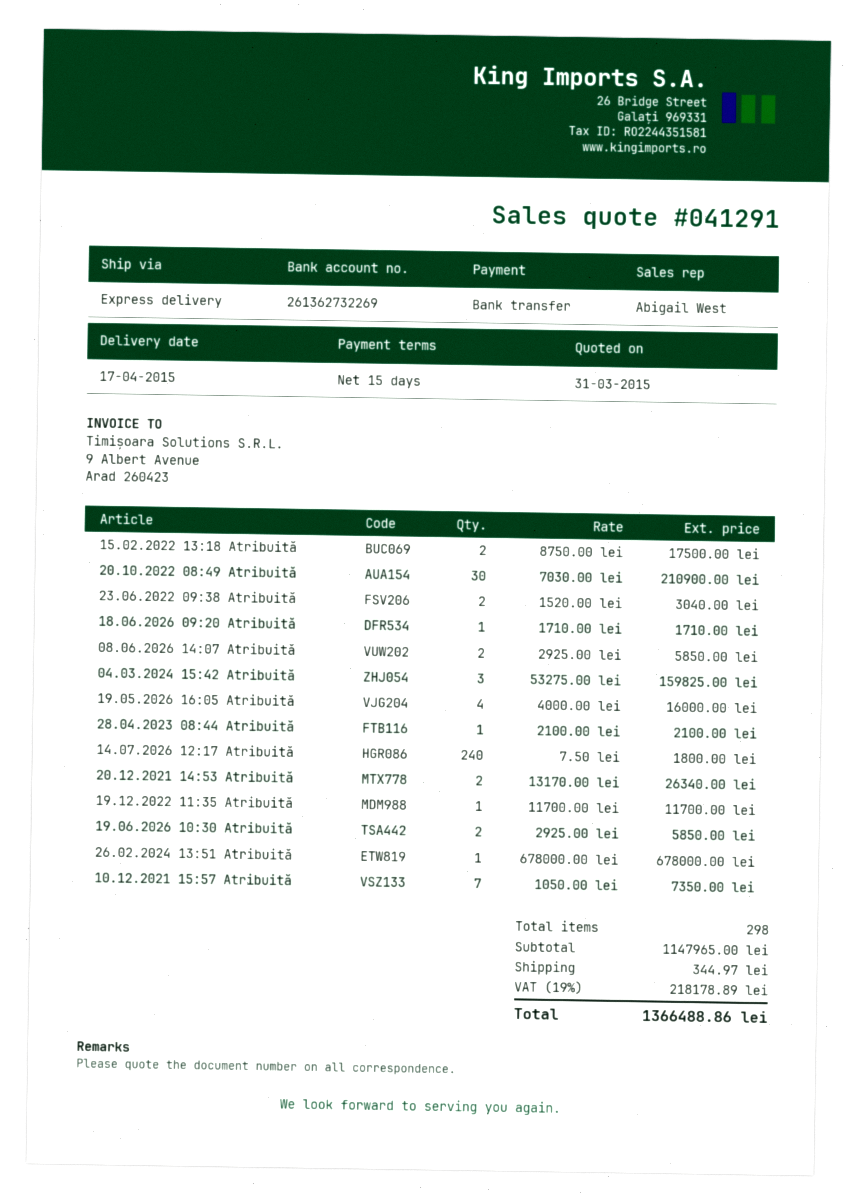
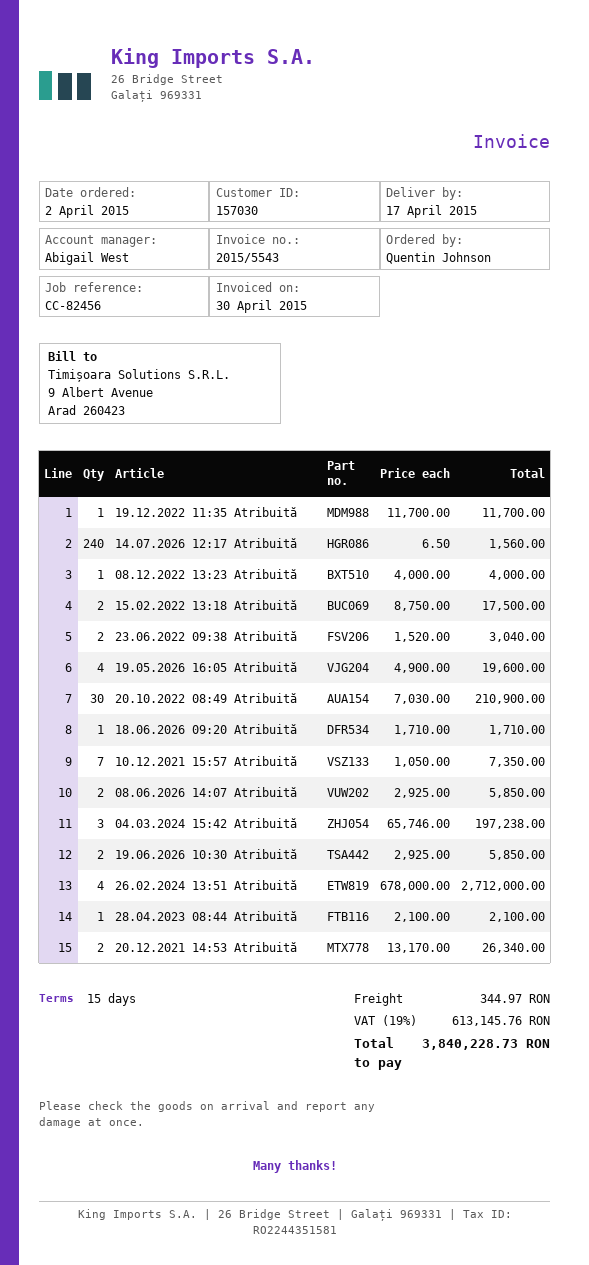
04.03.2024 15:42 Atribuită: 3 x 53275.00 = 159825.00 -> 3 x 65746.00 = 197238.00
19.05.2026 16:05 Atribuită: 4 x 4000.00 = 16000.00 -> 4 x 4900.00 = 19600.00
14.07.2026 12:17 Atribuită: 240 x 7.50 = 1800.00 -> 240 x 6.50 = 1560.00
26.02.2024 13:51 Atribuită: 1 x 678000.00 = 678000.00 -> 4 x 678000.00 = 2712000.00
08.12.2022 13:23 Atribuită: none -> 1 x 4000.00 = 4000.00
tax: 19% = 218178.89 -> 19% = 613145.76
total: 1366488.86 -> 3840228.73

